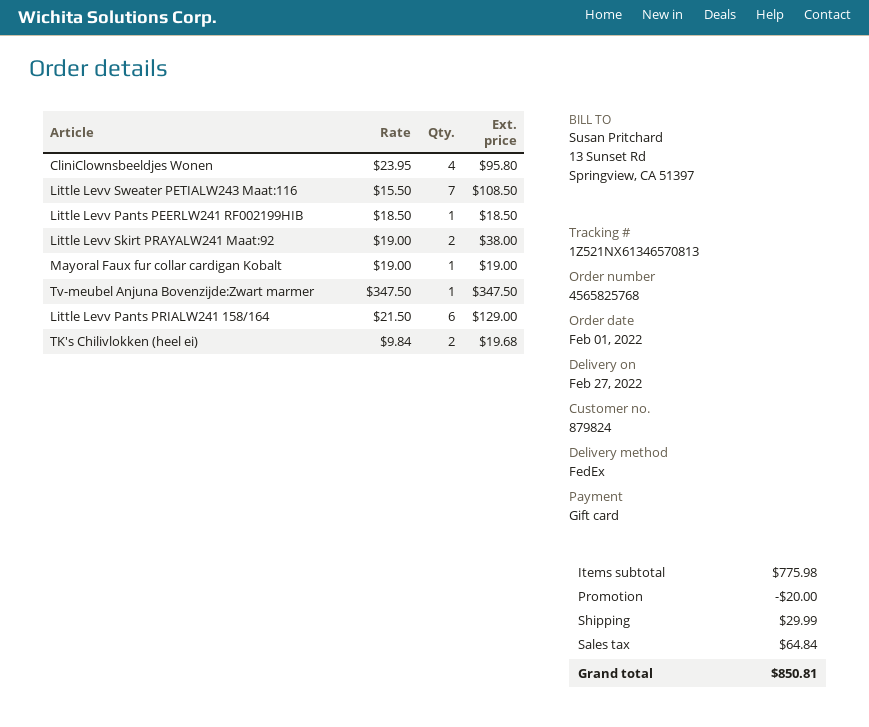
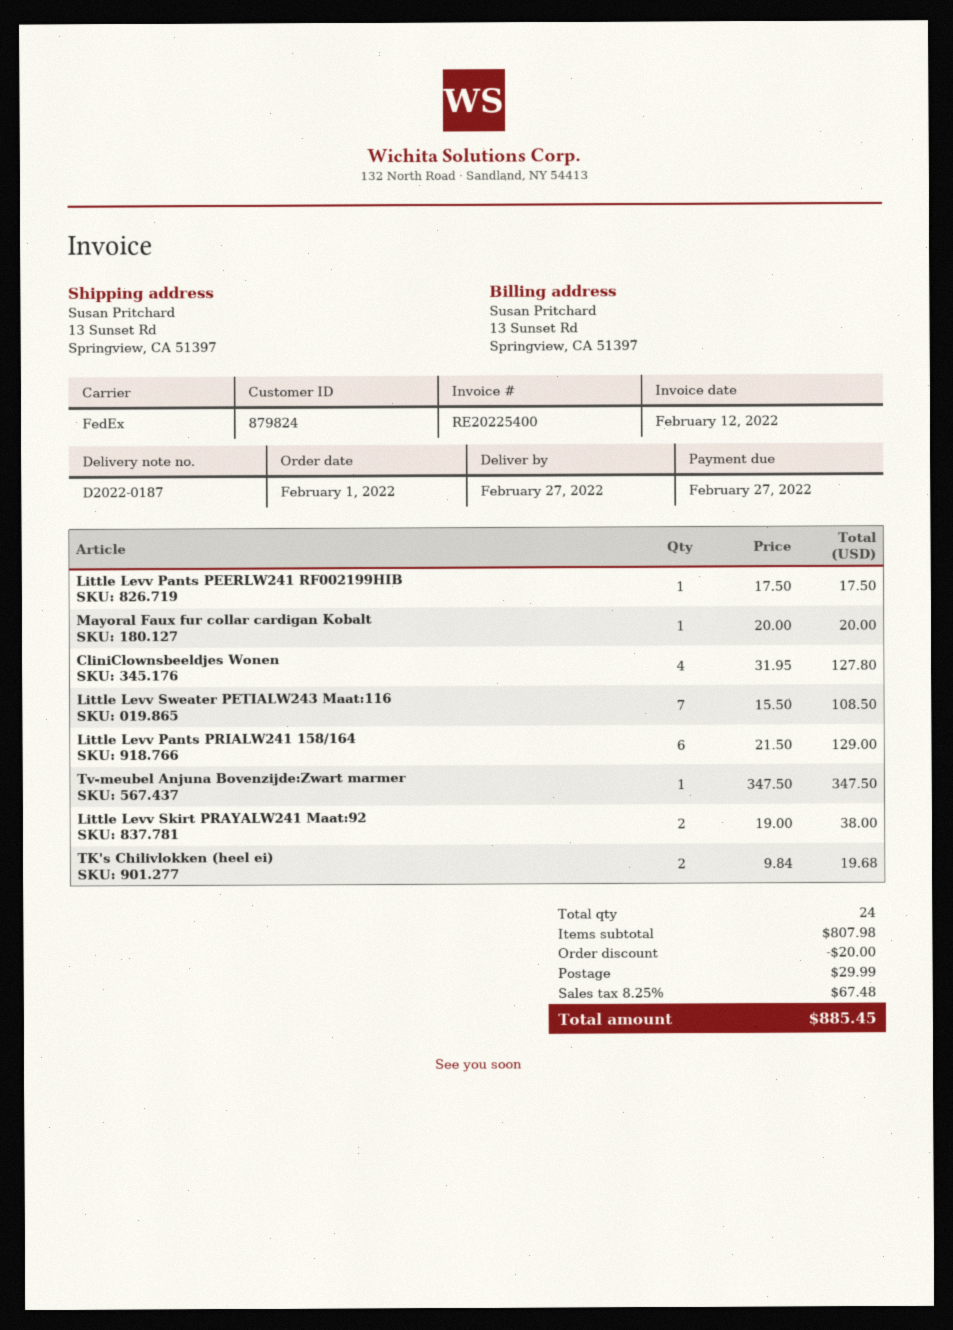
CliniClownsbeeldjes Wonen: 4 x 23.95 = 95.80 -> 4 x 31.95 = 127.80
Little Levv Pants PEERLW241 RF002199HIB: 1 x 18.50 = 18.50 -> 1 x 17.50 = 17.50
Mayoral Faux fur collar cardigan Kobalt: 1 x 19.00 = 19.00 -> 1 x 20.00 = 20.00
subtotal: 775.98 -> 807.98
tax: 64.84 -> 67.48
total: 850.81 -> 885.45

